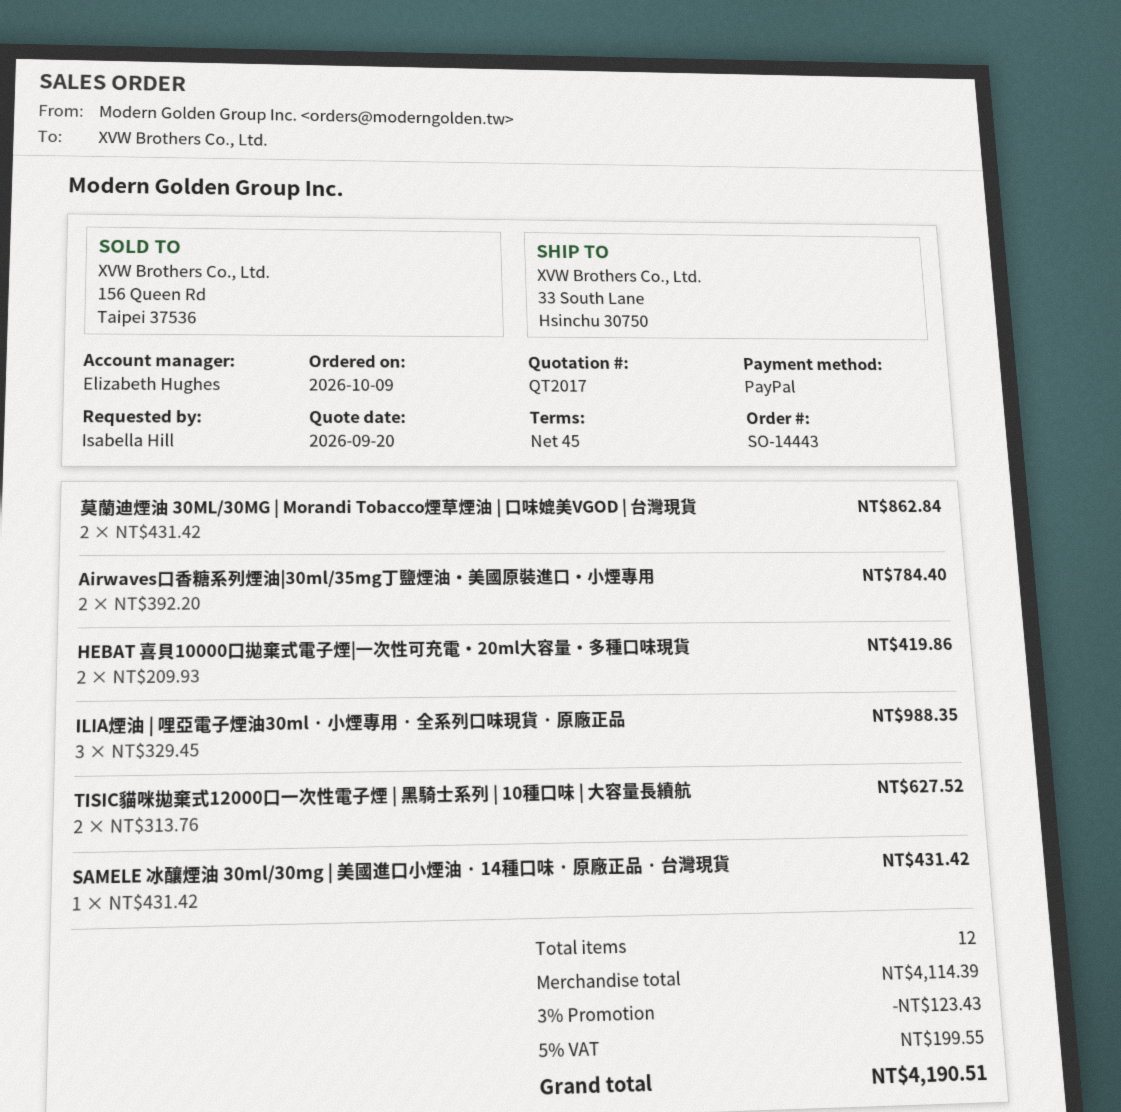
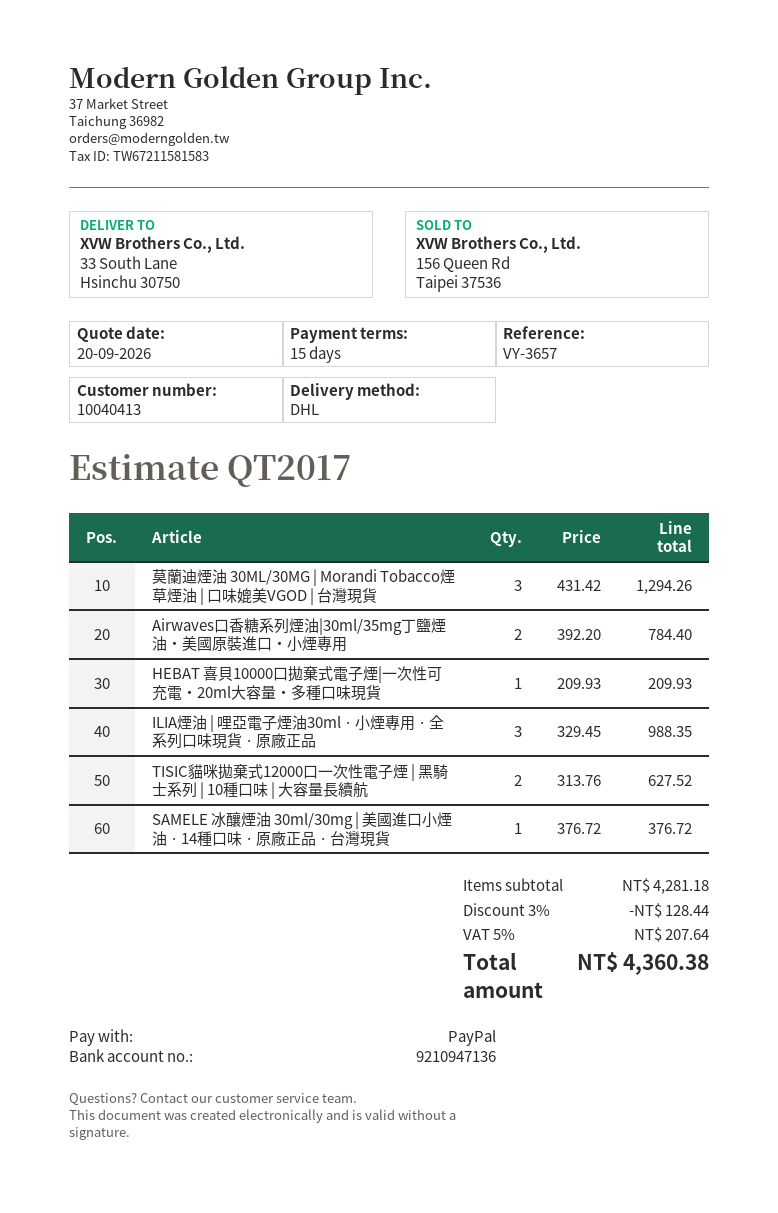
payment terms: 45 days -> 15 days
莫蘭迪煙油 30ML/30MG | Morandi Tobacco煙草煙油 | 口味媲美VGOD | 台灣現貨: 2 x 431.42 = 862.84 -> 3 x 431.42 = 1294.26
HEBAT 喜貝10000口拋棄式電子煙|一次性可充電・20ml大容量・多種口味現貨: 2 x 209.93 = 419.86 -> 1 x 209.93 = 209.93
SAMELE 冰釀煙油 30ml/30mg | 美國進口小煙油 · 14種口味 · 原廠正品 · 台灣現貨: 1 x 431.42 = 431.42 -> 1 x 376.72 = 376.72
subtotal: 4114.39 -> 4281.18
discount: 3% = 123.43 -> 3% = 128.44
tax: 5% = 199.55 -> 5% = 207.64
total: 4190.51 -> 4360.38

